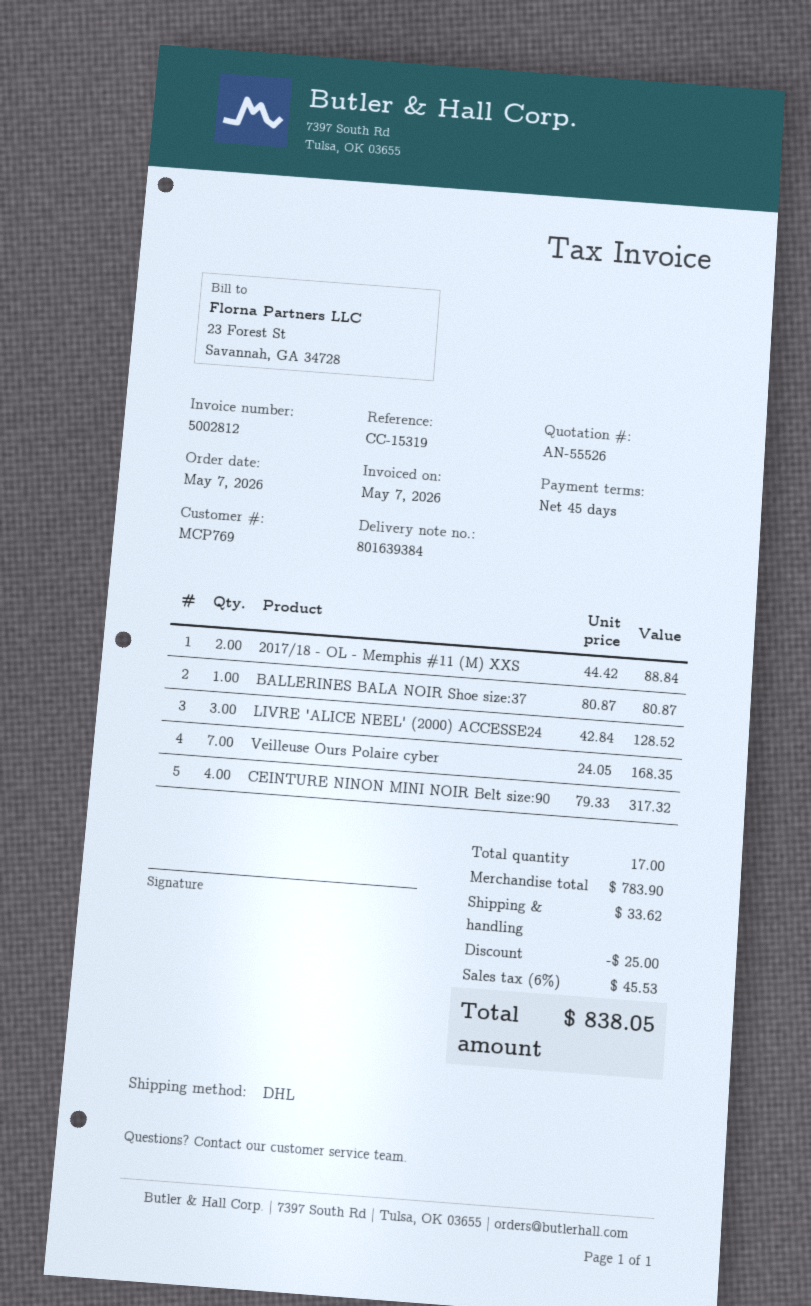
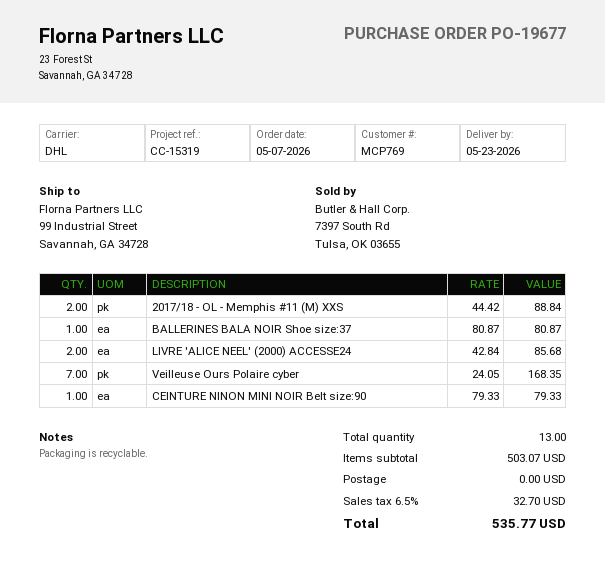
LIVRE 'ALICE NEEL' (2000) ACCESSE24: 3 x 42.84 = 128.52 -> 2 x 42.84 = 85.68
CEINTURE NINON MINI NOIR Belt size:90: 4 x 79.33 = 317.32 -> 1 x 79.33 = 79.33
total quantity: 17 -> 13
subtotal: 783.90 -> 503.07
discount: 25.00 -> none
shipping: 33.62 -> 0.00
tax: 6% = 45.53 -> 6.5% = 32.70
total: 838.05 -> 535.77

